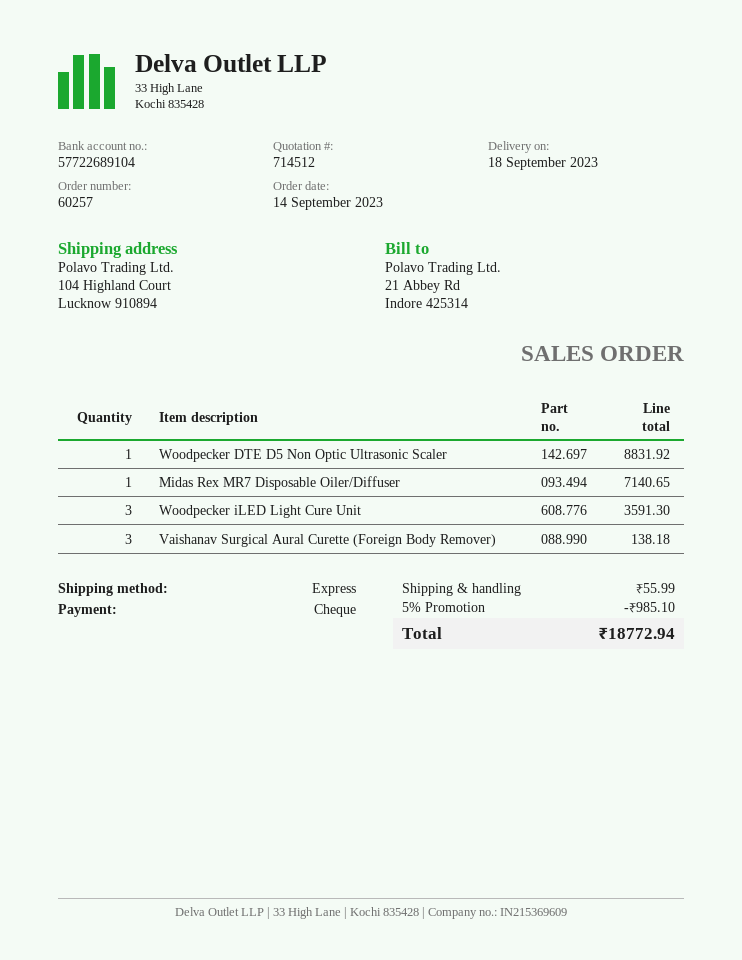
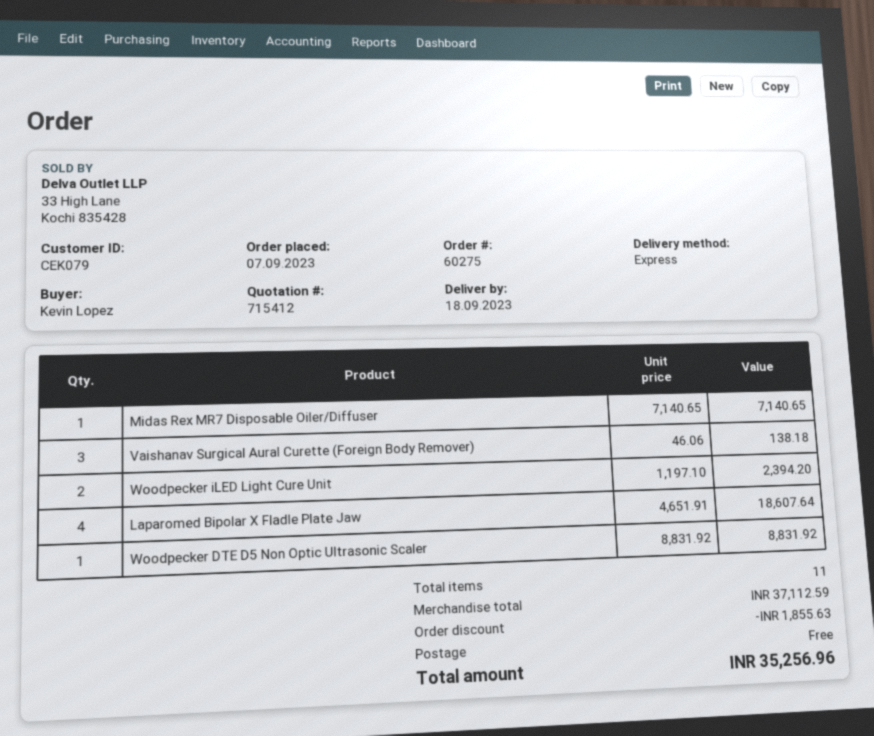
quote number: 714512 -> 715412
order number: 60257 -> 60275
order date: 2023-09-14 -> 2023-09-07
Woodpecker iLED Light Cure Unit: 3 for 3591.30 -> 2 for 2394.20
Laparomed Bipolar X Fladle Plate Jaw: none -> 4 for 18607.64
discount: 985.10 -> 1855.63
shipping: 55.99 -> 0.00
total: 18772.94 -> 35256.96

